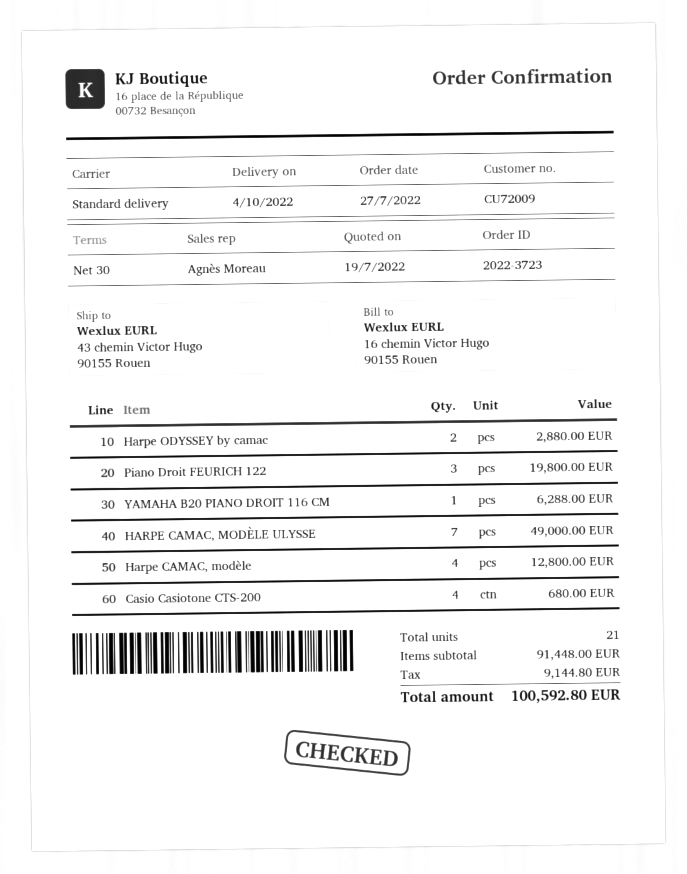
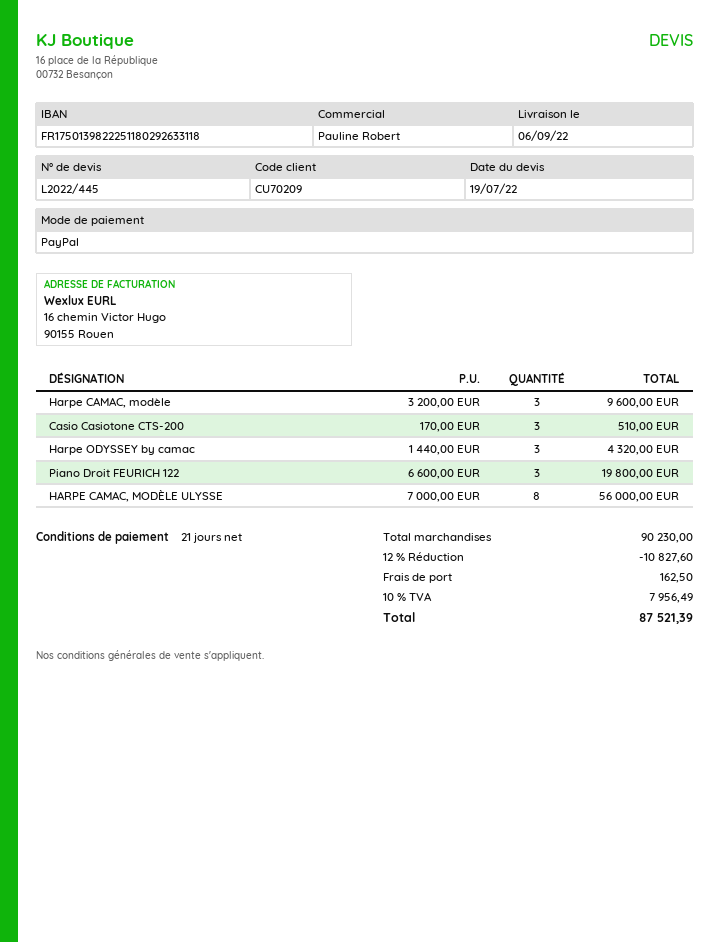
delivery date: 2022-10-04 -> 2022-09-06
payment terms: 30 days -> 21 days
customer number: CU72009 -> CU70209
sales rep: Agnès Moreau -> Pauline Robert
Harpe ODYSSEY by camac: 2 for 2880.00 -> 3 for 4320.00
YAMAHA B20 PIANO DROIT 116 CM: 1 for 6288.00 -> none
HARPE CAMAC, MODÈLE ULYSSE: 7 for 49000.00 -> 8 for 56000.00
Harpe CAMAC, modèle: 4 for 12800.00 -> 3 for 9600.00
Casio Casiotone CTS-200: 4 for 680.00 -> 3 for 510.00
subtotal: 91448.00 -> 90230.00
discount: none -> 12% = 10827.60
shipping: none -> 162.50
tax: 9144.80 -> 7956.49
total: 100592.80 -> 87521.39

